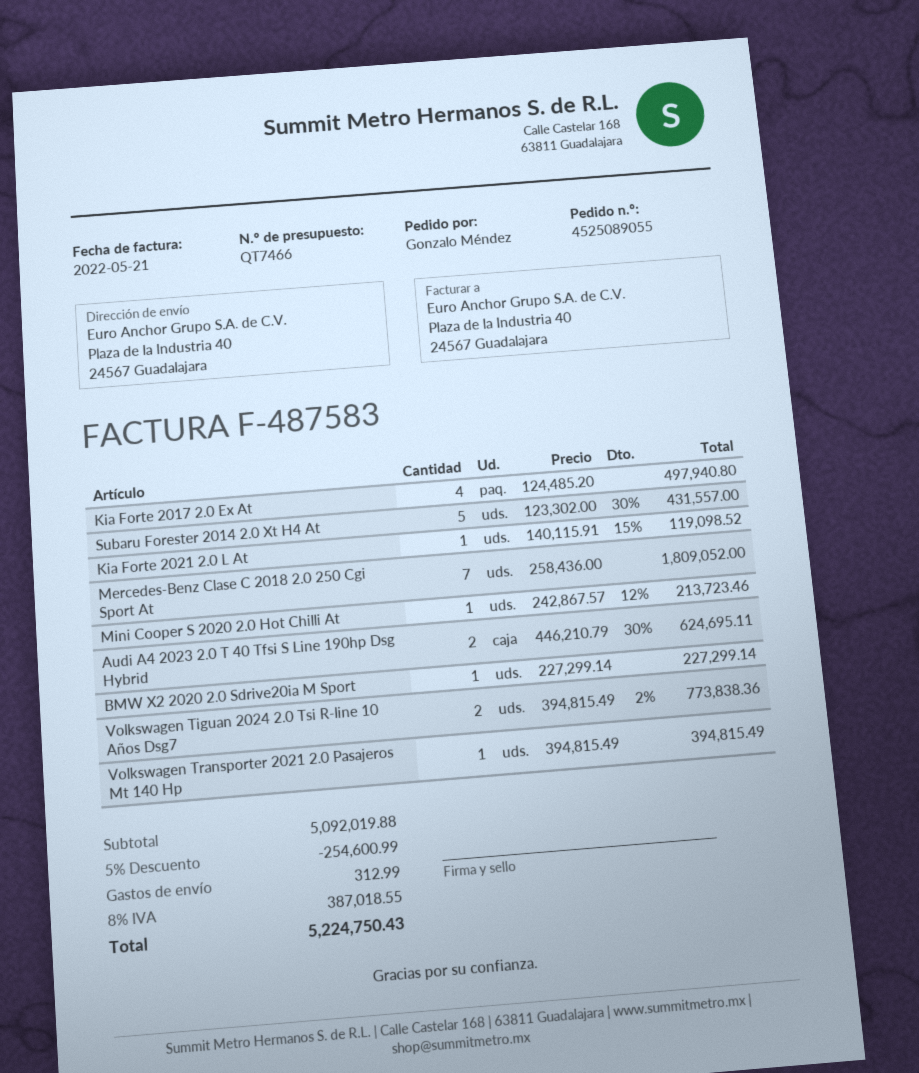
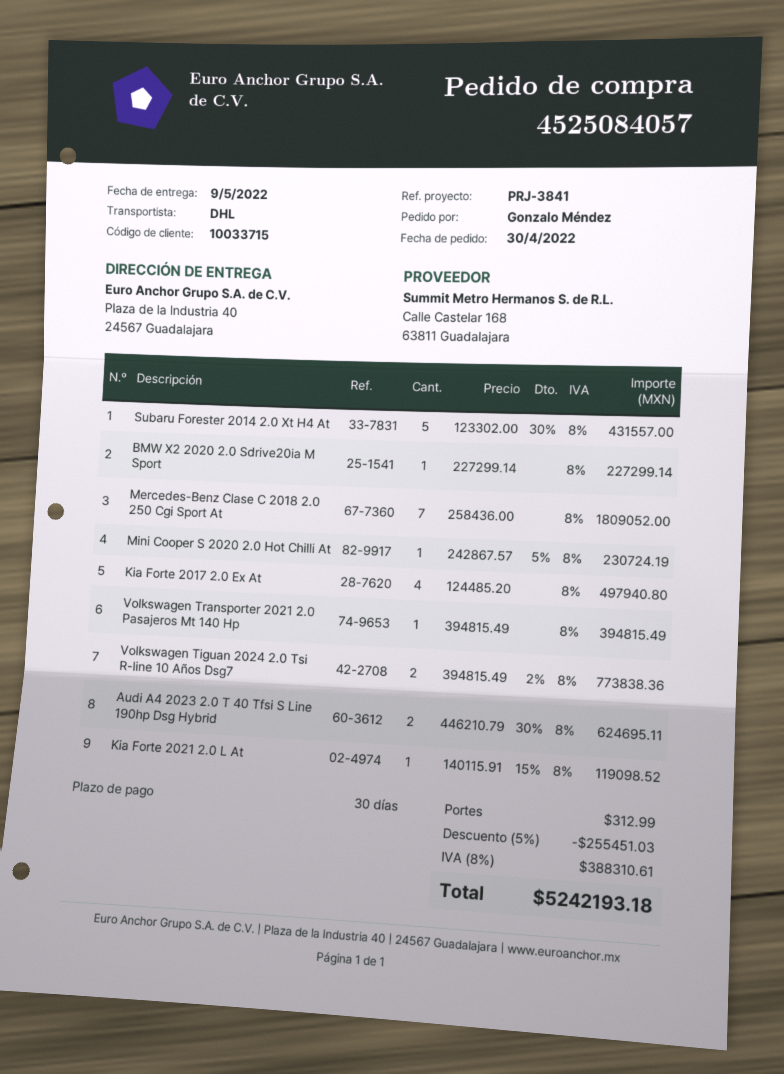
order number: 4525089055 -> 4525084057
Mini Cooper S 2020 2.0 Hot Chilli At: 1 x 242867.57 - 12% = 213723.46 -> 1 x 242867.57 - 5% = 230724.19
discount: 5% = 254600.99 -> 5% = 255451.03
tax: 8% = 387018.55 -> 8% = 388310.61
total: 5224750.43 -> 5242193.18

